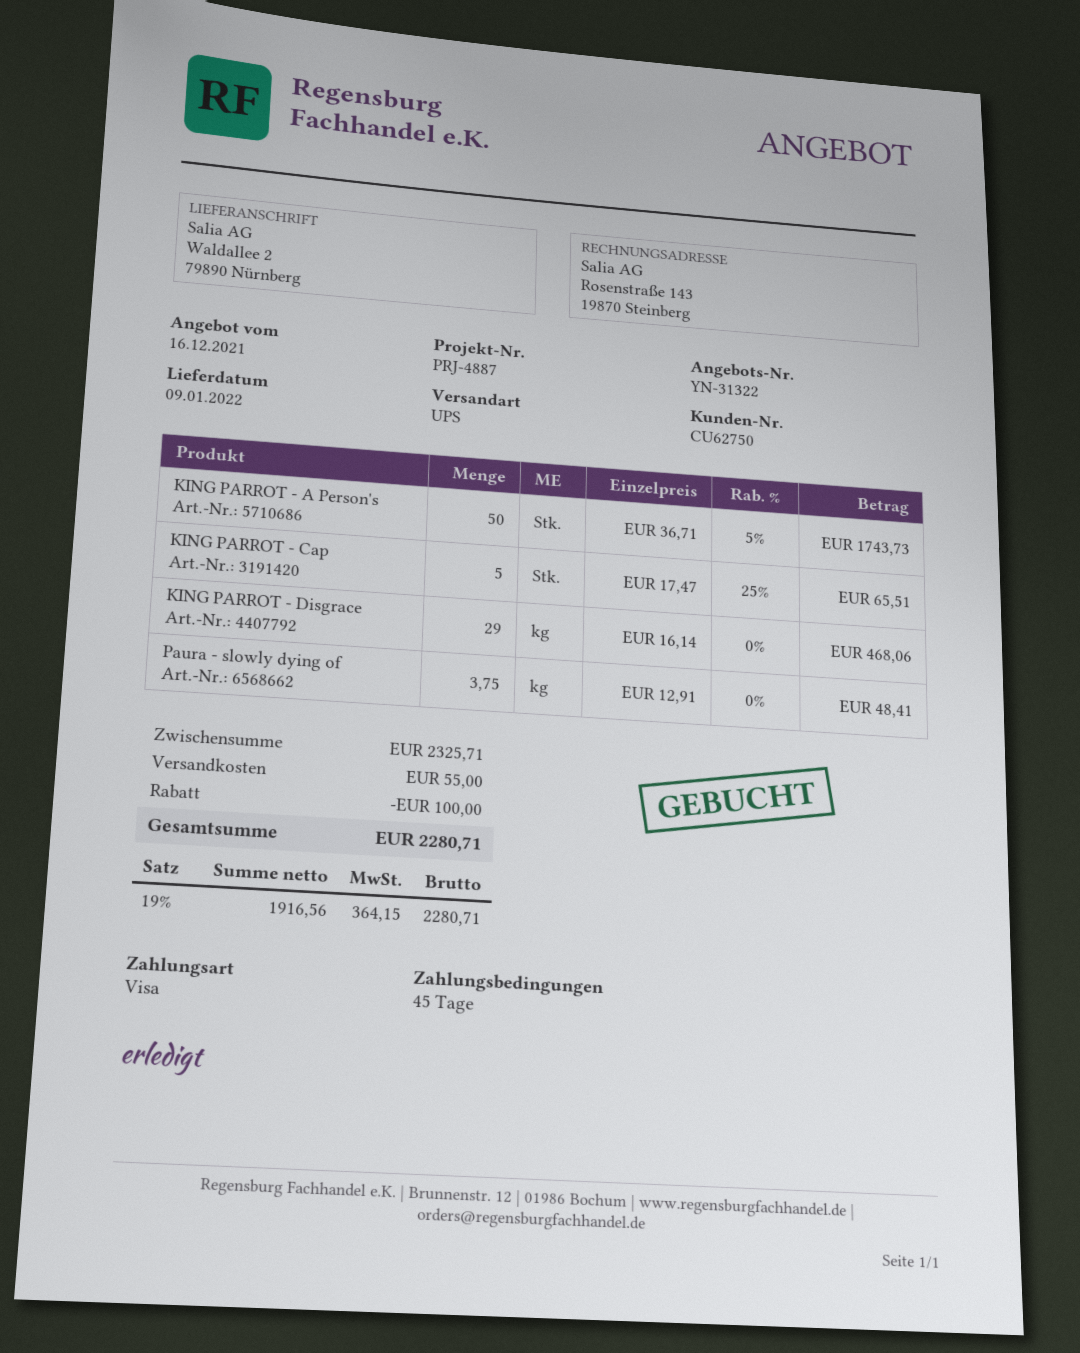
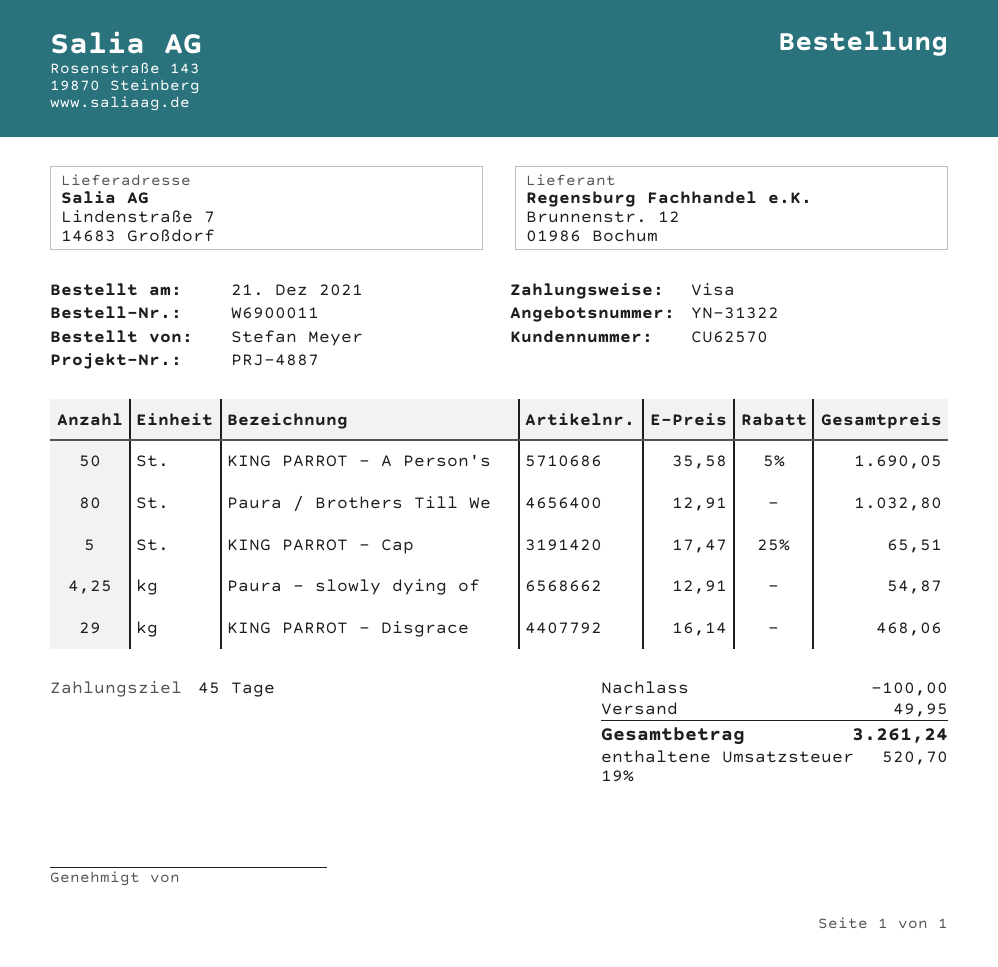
customer number: CU62750 -> CU62570
ship to: Waldallee 2, 79890 Nürnberg -> Lindenstraße 7, 14683 Großdorf
KING PARROT - A Person's: 50 x 36.71 - 5% = 1743.73 -> 50 x 35.58 - 5% = 1690.05
Paura - slowly dying of: 3.75 x 12.91 = 48.41 -> 4.25 x 12.91 = 54.87
Paura / Brothers Till We: none -> 80 x 12.91 = 1032.80
shipping: 55.00 -> 49.95
tax: 19% = 364.15 -> 19% = 520.70
total: 2280.71 -> 3261.24

